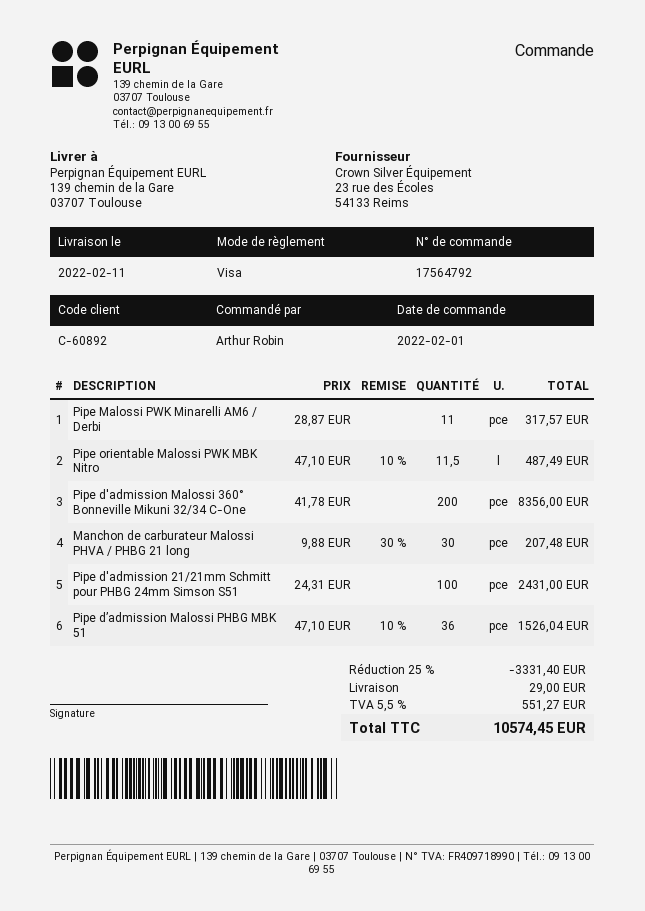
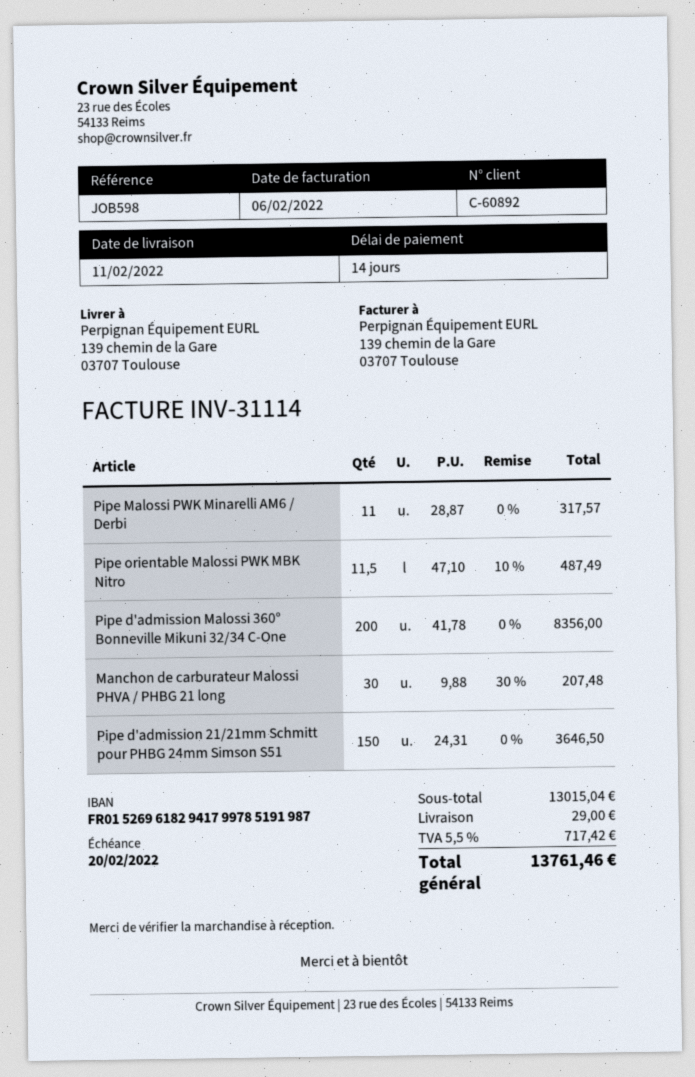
Pipe d'admission 21/21mm Schmitt pour PHBG 24mm Simson S51: 100 x 24.31 = 2431.00 -> 150 x 24.31 = 3646.50
Pipe d’admission Malossi PHBG MBK 51: 36 x 47.10 - 10% = 1526.04 -> none
discount: 25% = 3331.40 -> none
tax: 5.5% = 551.27 -> 5.5% = 717.42
total: 10574.45 -> 13761.46

